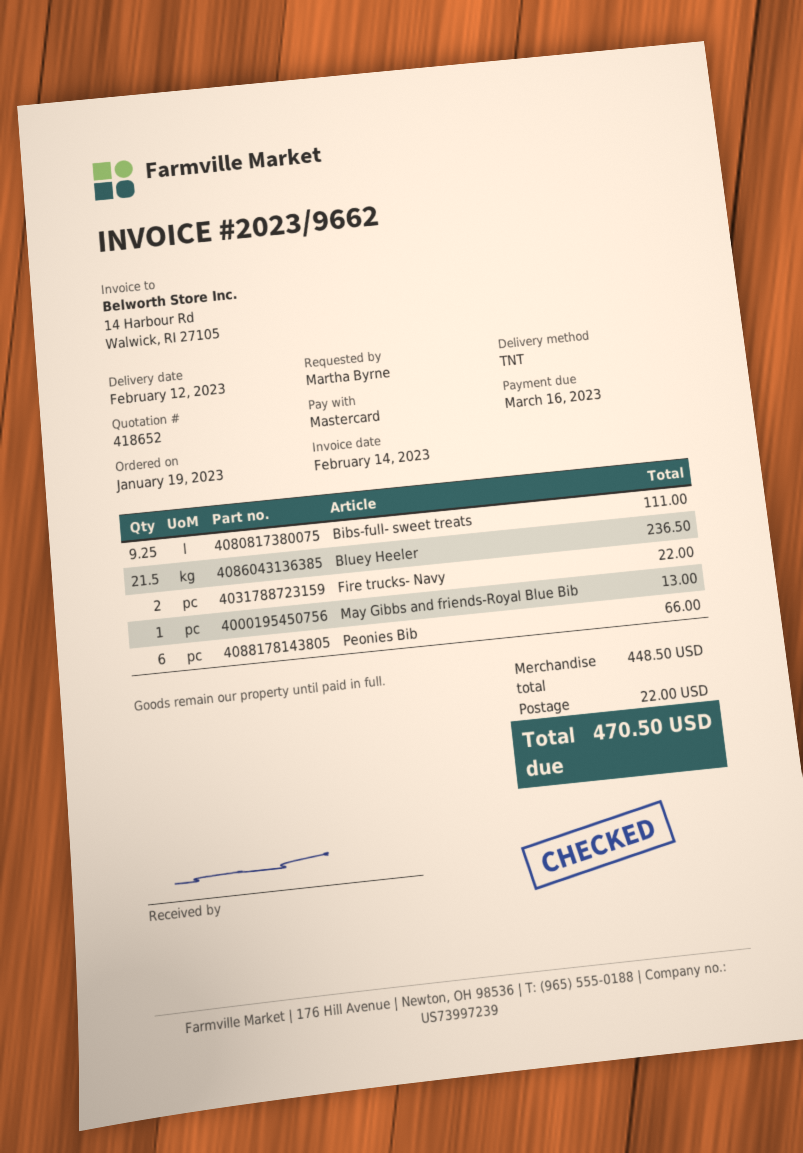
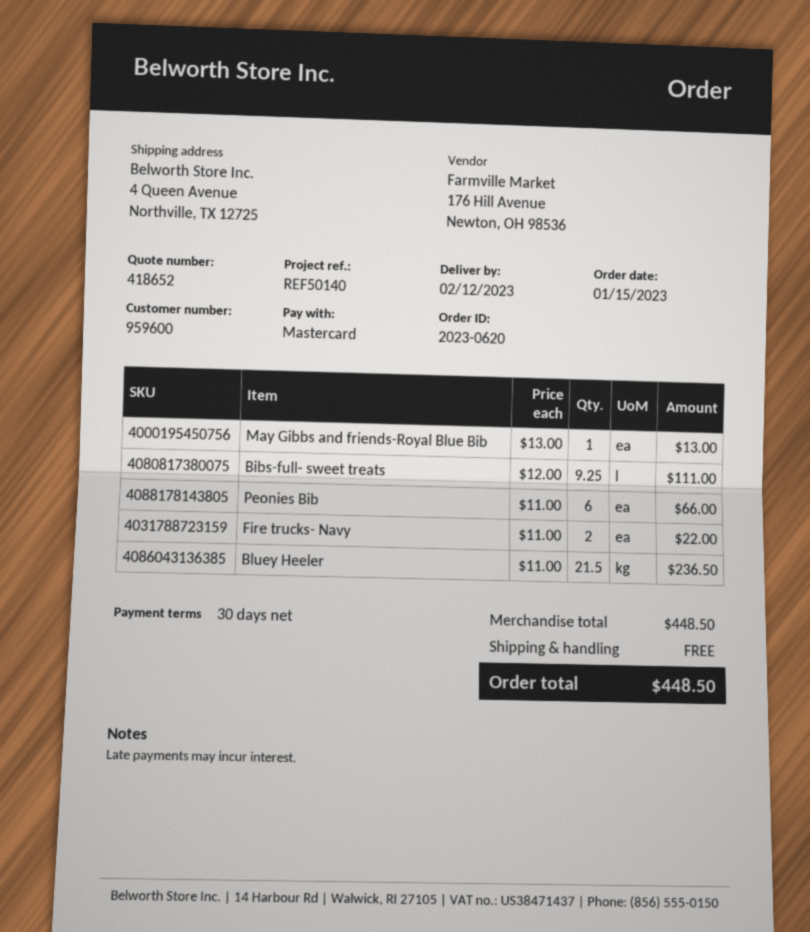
order date: 2023-01-19 -> 2023-01-15
shipping: 22.00 -> 0.00
total: 470.50 -> 448.50

